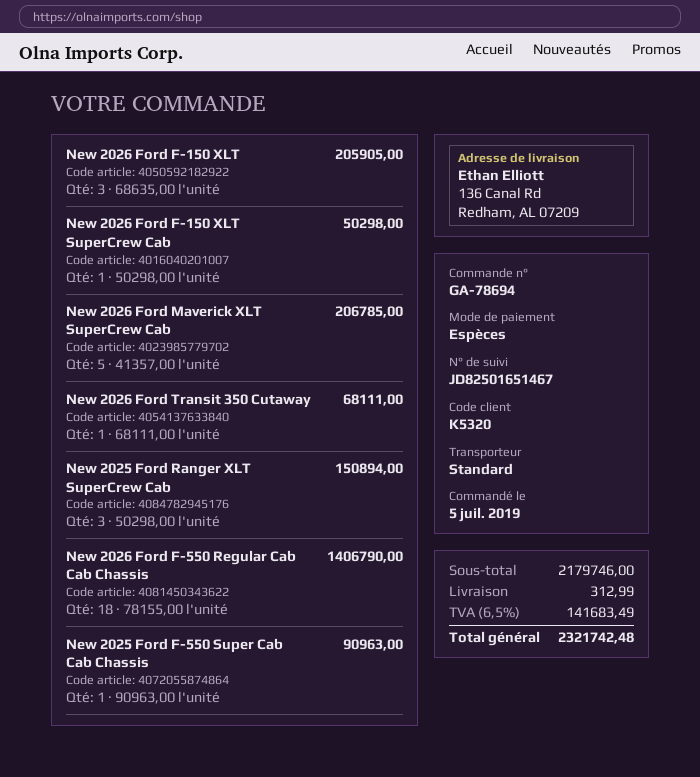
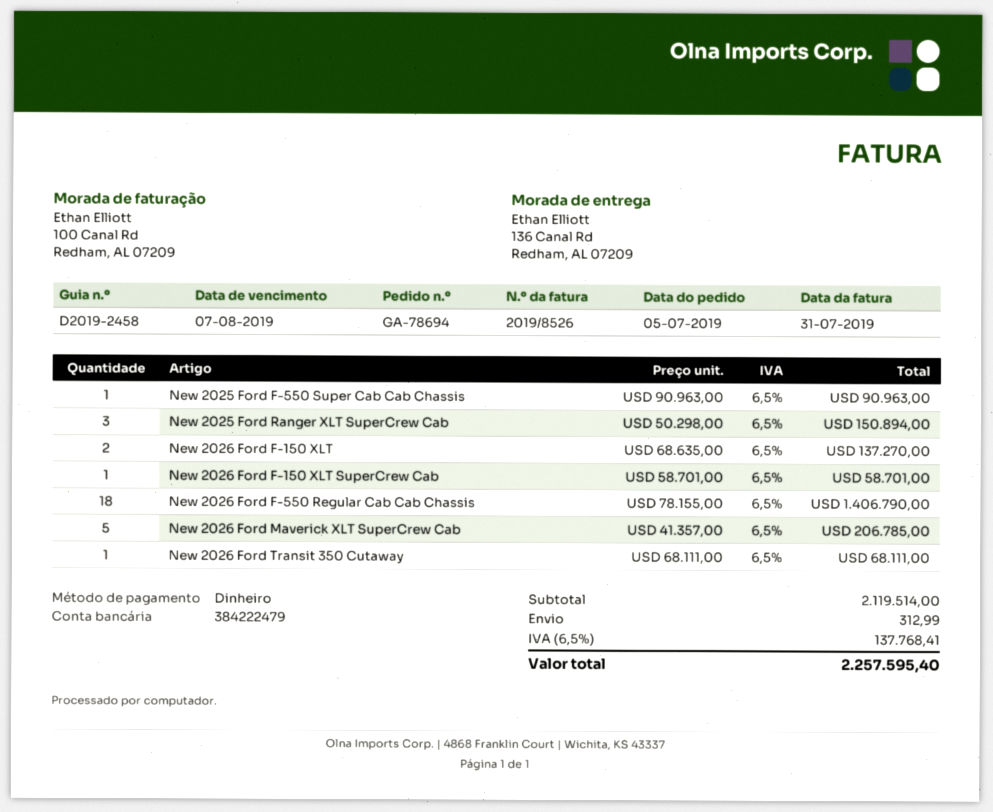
New 2026 Ford F-150 XLT: 3 x 68635.00 = 205905.00 -> 2 x 68635.00 = 137270.00
New 2026 Ford F-150 XLT SuperCrew Cab: 1 x 50298.00 = 50298.00 -> 1 x 58701.00 = 58701.00
subtotal: 2179746.00 -> 2119514.00
tax: 6.5% = 141683.49 -> 6.5% = 137768.41
total: 2321742.48 -> 2257595.40

